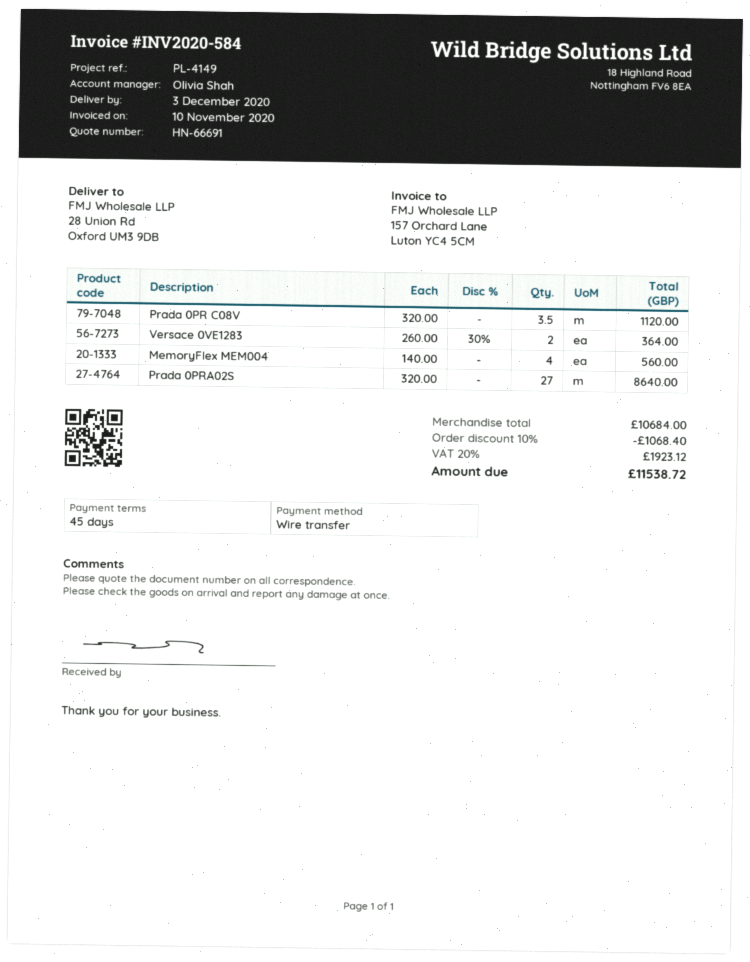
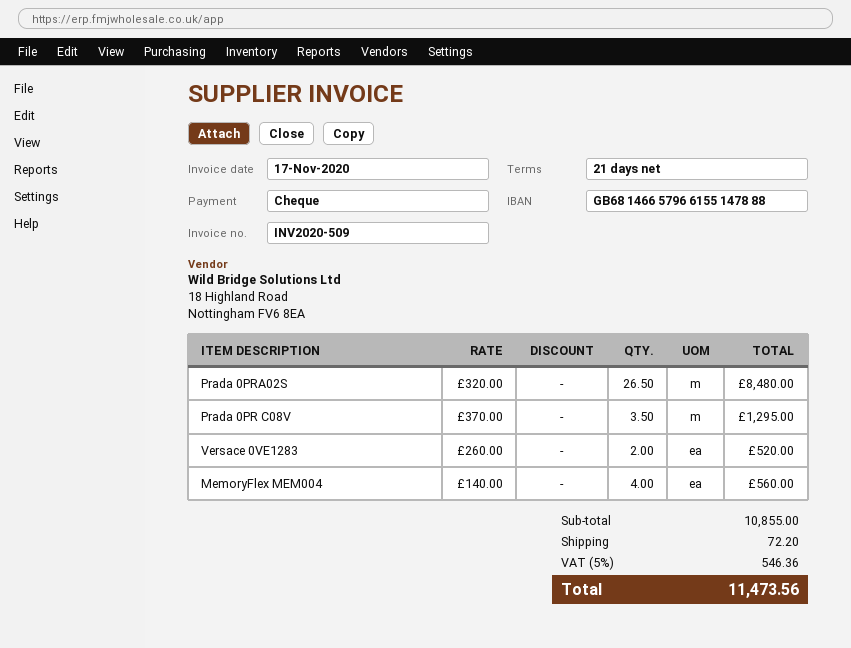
invoice number: INV2020-584 -> INV2020-509
invoice date: 2020-11-10 -> 2020-11-17
payment terms: 45 days -> 21 days
payment method: bank transfer -> cheque
Prada 0PR C08V: 3.5 x 320.00 = 1120.00 -> 3.5 x 370.00 = 1295.00
Versace 0VE1283: 2 x 260.00 - 30% = 364.00 -> 2 x 260.00 = 520.00
Prada 0PRA02S: 27 x 320.00 = 8640.00 -> 26.5 x 320.00 = 8480.00
subtotal: 10684.00 -> 10855.00
discount: 10% = 1068.40 -> none
shipping: none -> 72.20
tax: 20% = 1923.12 -> 5% = 546.36
total: 11538.72 -> 11473.56

